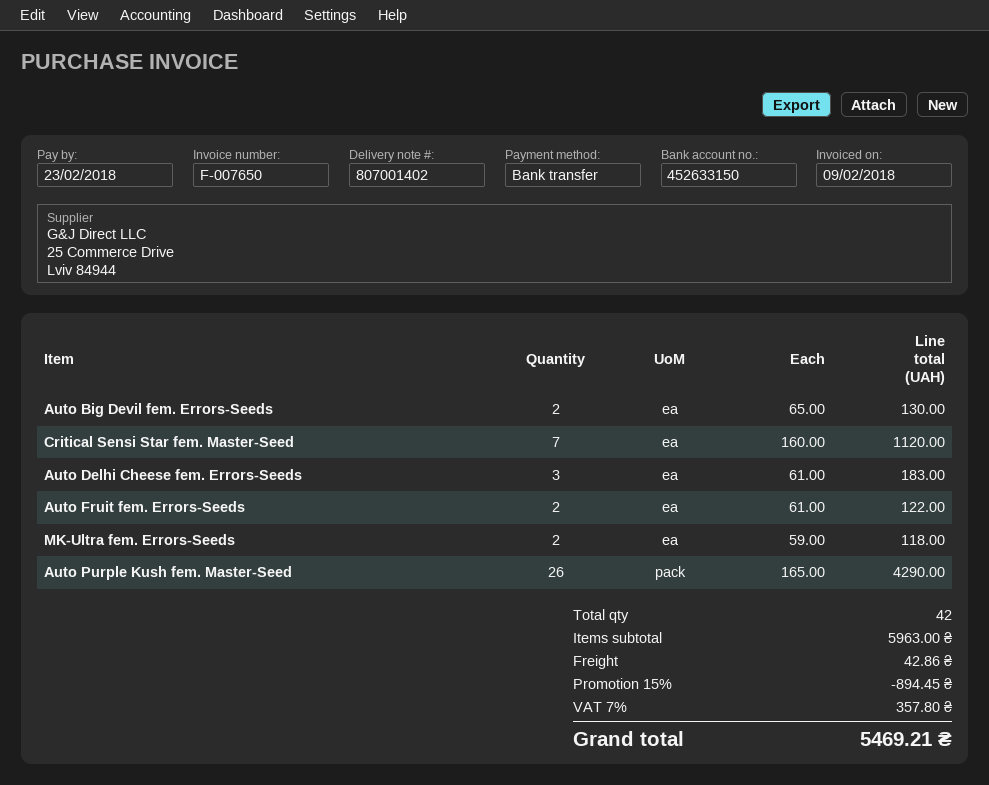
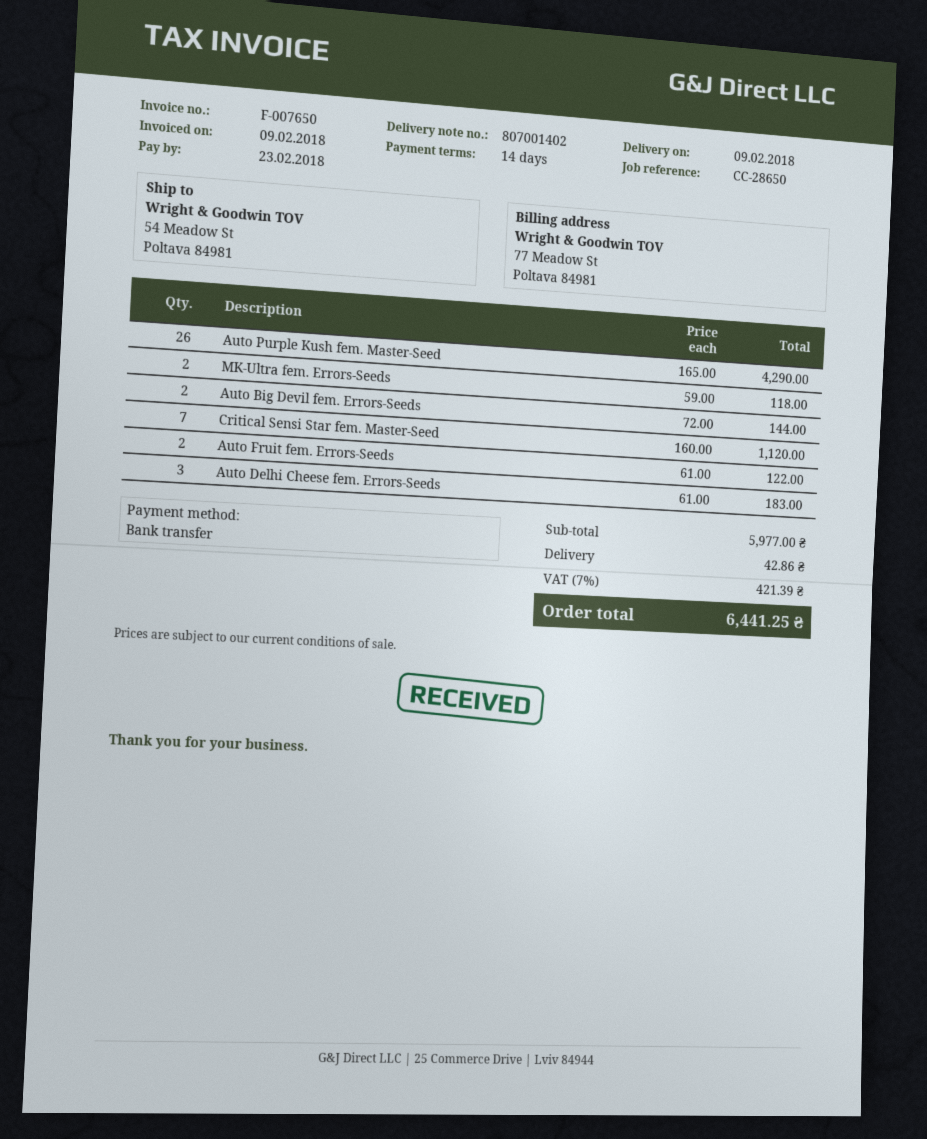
Auto Big Devil fem. Errors-Seeds: 2 x 65.00 = 130.00 -> 2 x 72.00 = 144.00
subtotal: 5963.00 -> 5977.00
discount: 15% = 894.45 -> none
tax: 7% = 357.80 -> 7% = 421.39
total: 5469.21 -> 6441.25

